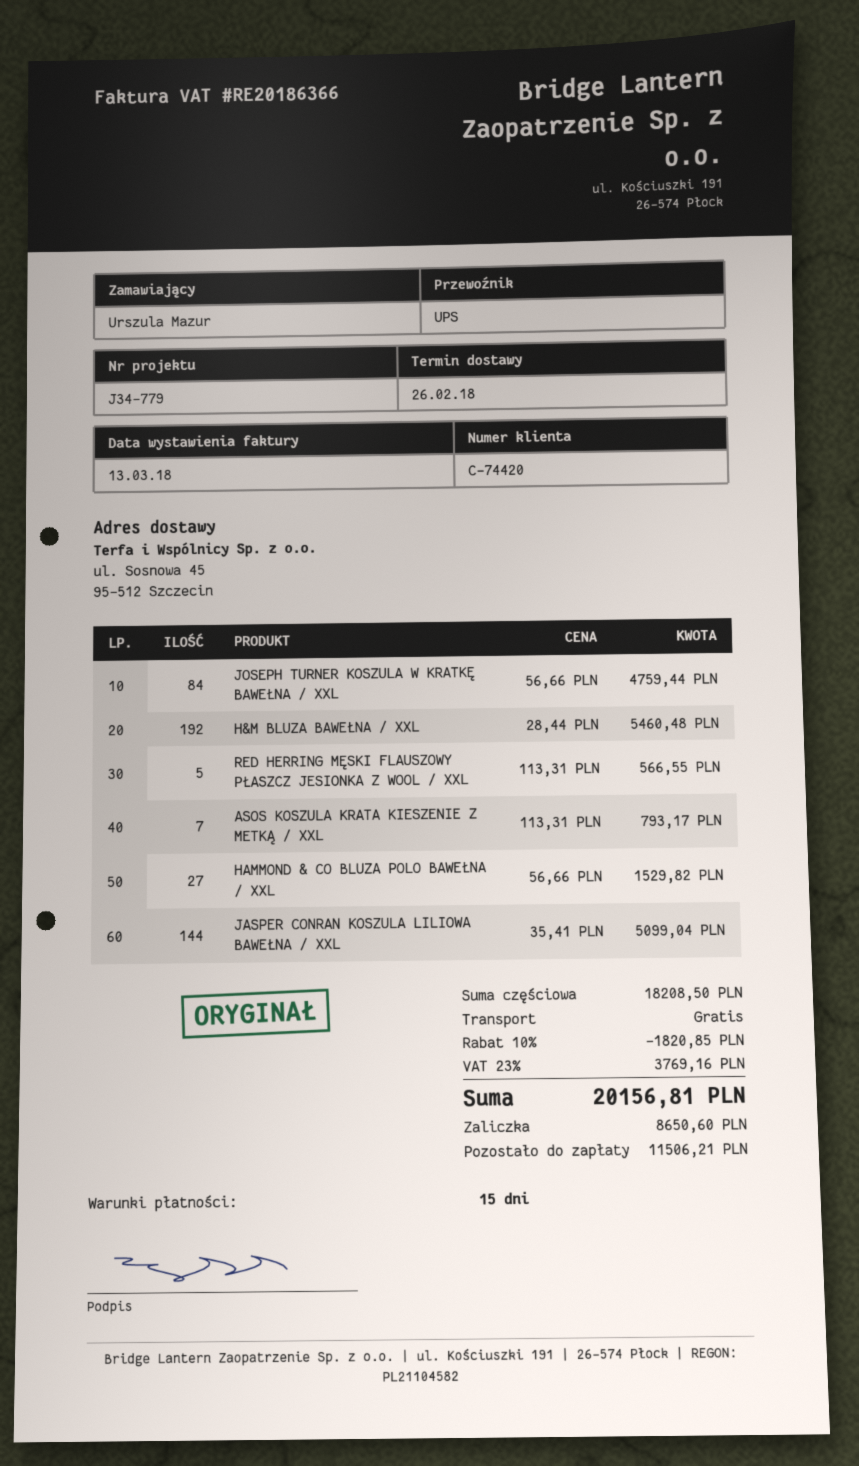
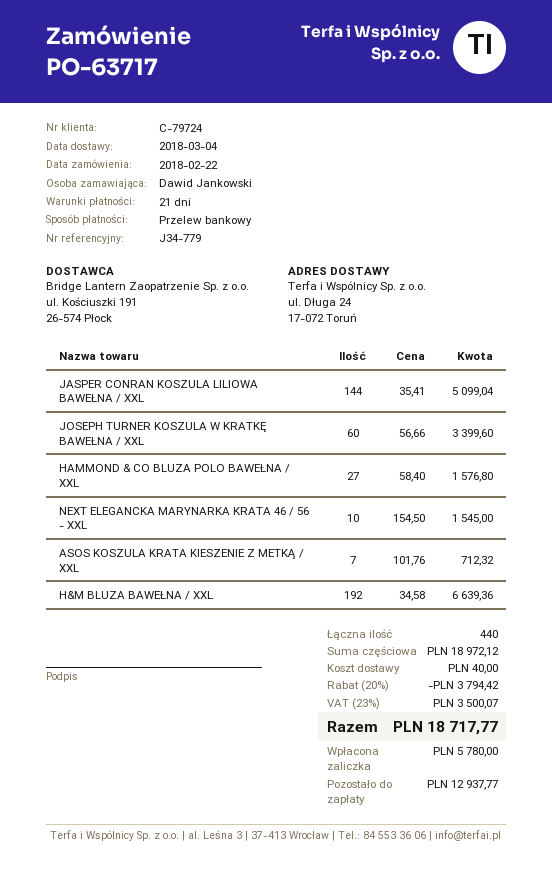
delivery date: 2018-02-26 -> 2018-03-04
payment terms: 15 days -> 21 days
customer number: C-74420 -> C-79724
ordered by: Urszula Mazur -> Dawid Jankowski
ship to: ul. Sosnowa 45, 95-512 Szczecin -> ul. Długa 24, 17-072 Toruń
JOSEPH TURNER KOSZULA W KRATKĘ BAWEŁNA / XXL: 84 x 56.66 = 4759.44 -> 60 x 56.66 = 3399.60
H&M BLUZA BAWEŁNA / XXL: 192 x 28.44 = 5460.48 -> 192 x 34.58 = 6639.36
RED HERRING MĘSKI FLAUSZOWY PŁASZCZ JESIONKA Z WOOL / XXL: 5 x 113.31 = 566.55 -> none
ASOS KOSZULA KRATA KIESZENIE Z METKĄ / XXL: 7 x 113.31 = 793.17 -> 7 x 101.76 = 712.32
HAMMOND & CO BLUZA POLO BAWEŁNA / XXL: 27 x 56.66 = 1529.82 -> 27 x 58.40 = 1576.80
NEXT ELEGANCKA MARYNARKA KRATA 46 / 56 - XXL: none -> 10 x 154.50 = 1545.00
subtotal: 18208.50 -> 18972.12
discount: 10% = 1820.85 -> 20% = 3794.42
shipping: 0.00 -> 40.00
tax: 23% = 3769.16 -> 23% = 3500.07
total: 20156.81 -> 18717.77
deposit: 8650.60 -> 5780.00
balance: 11506.21 -> 12937.77

